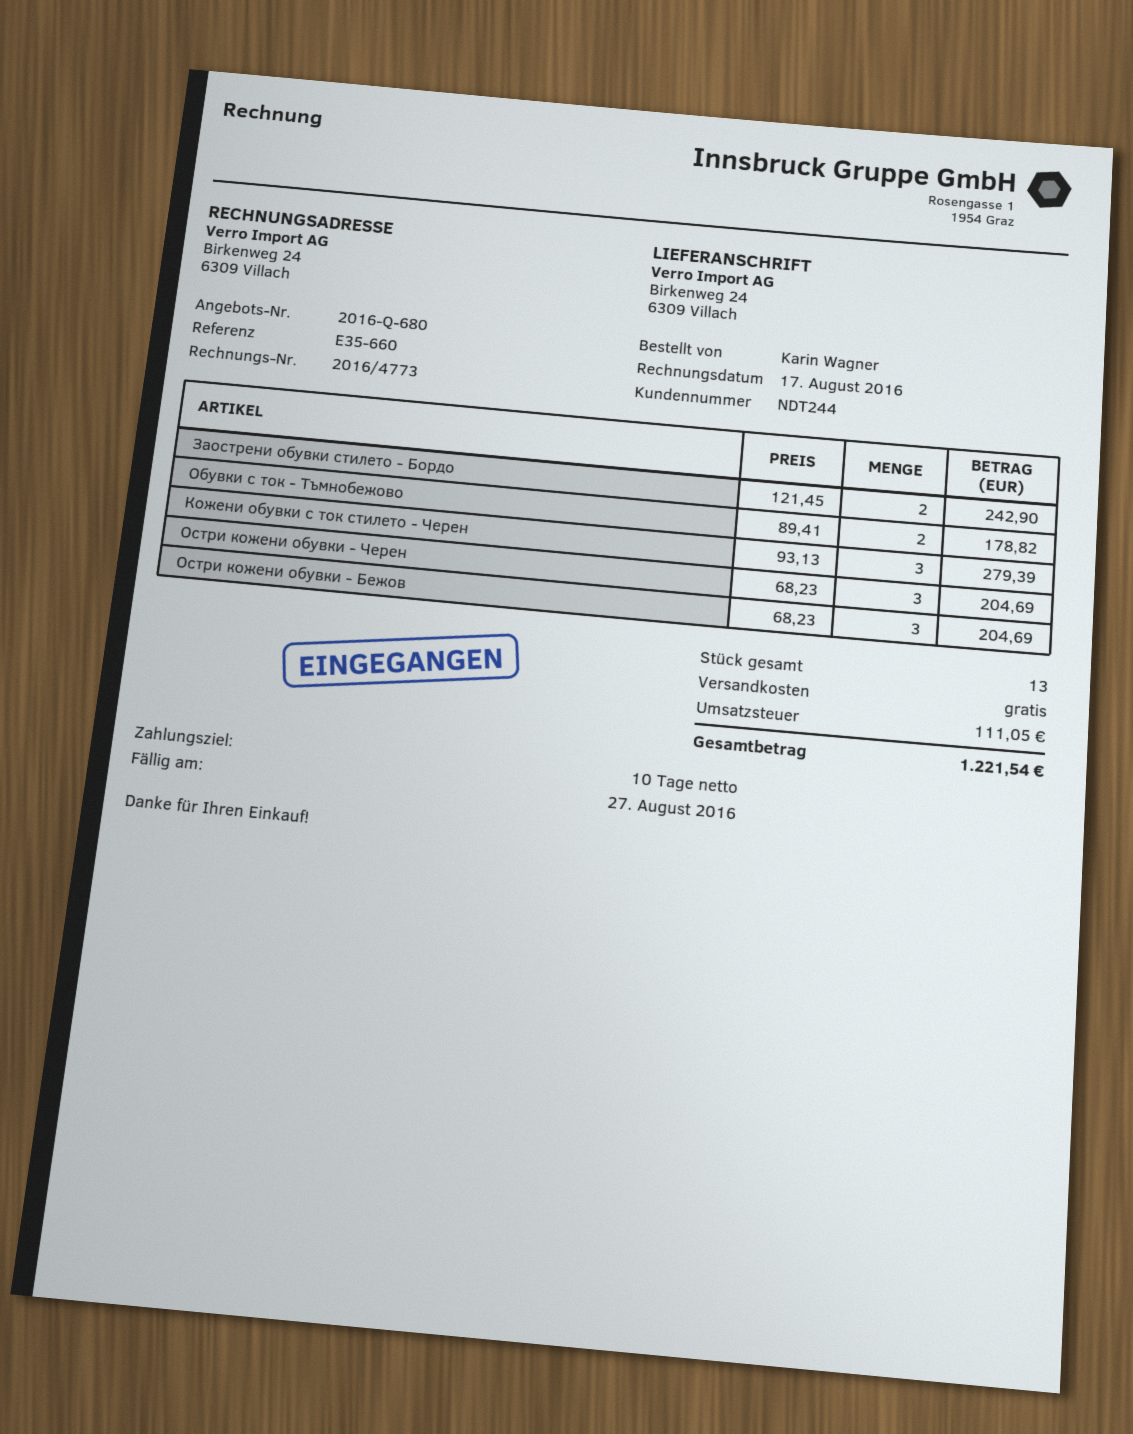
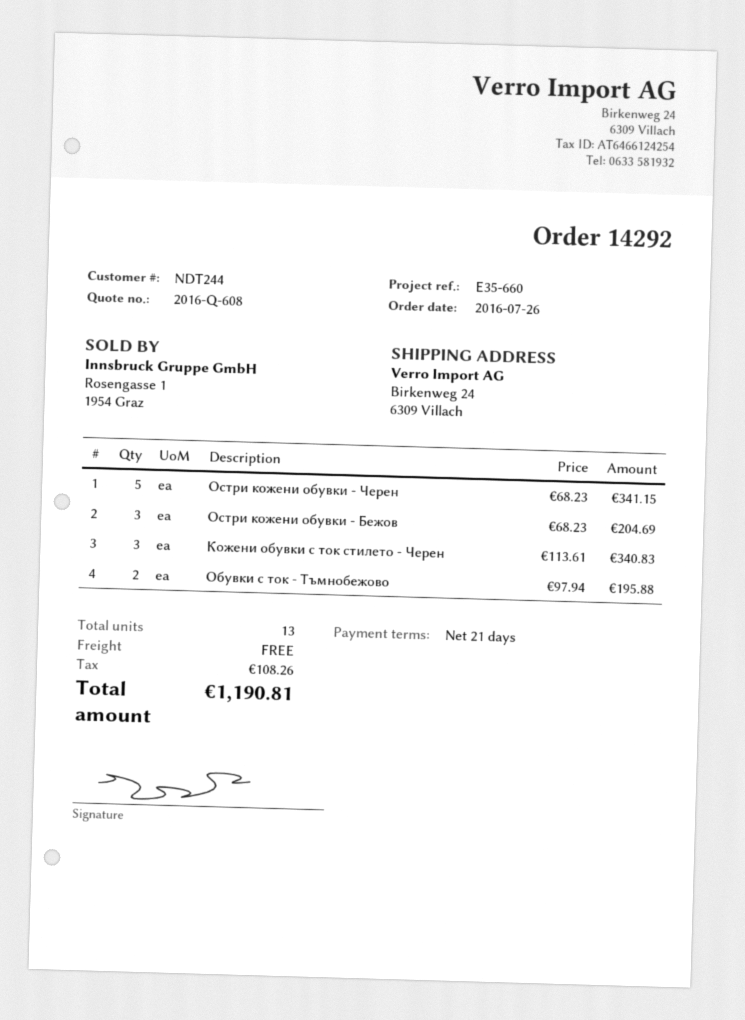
quote number: 2016-Q-680 -> 2016-Q-608
payment terms: 10 days -> 21 days
Заострени обувки стилето - Бордо: 2 x 121.45 = 242.90 -> none
Обувки с ток - Тъмнобежово: 2 x 89.41 = 178.82 -> 2 x 97.94 = 195.88
Кожени обувки с ток стилето - Черен: 3 x 93.13 = 279.39 -> 3 x 113.61 = 340.83
Остри кожени обувки - Черен: 3 x 68.23 = 204.69 -> 5 x 68.23 = 341.15
tax: 111.05 -> 108.26
total: 1221.54 -> 1190.81

